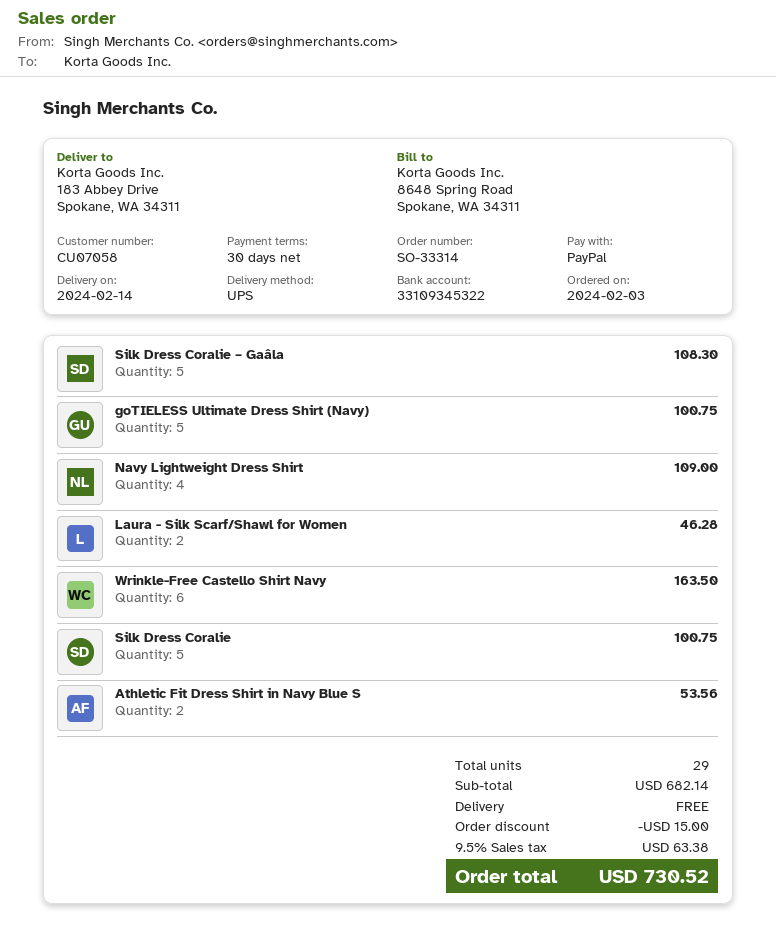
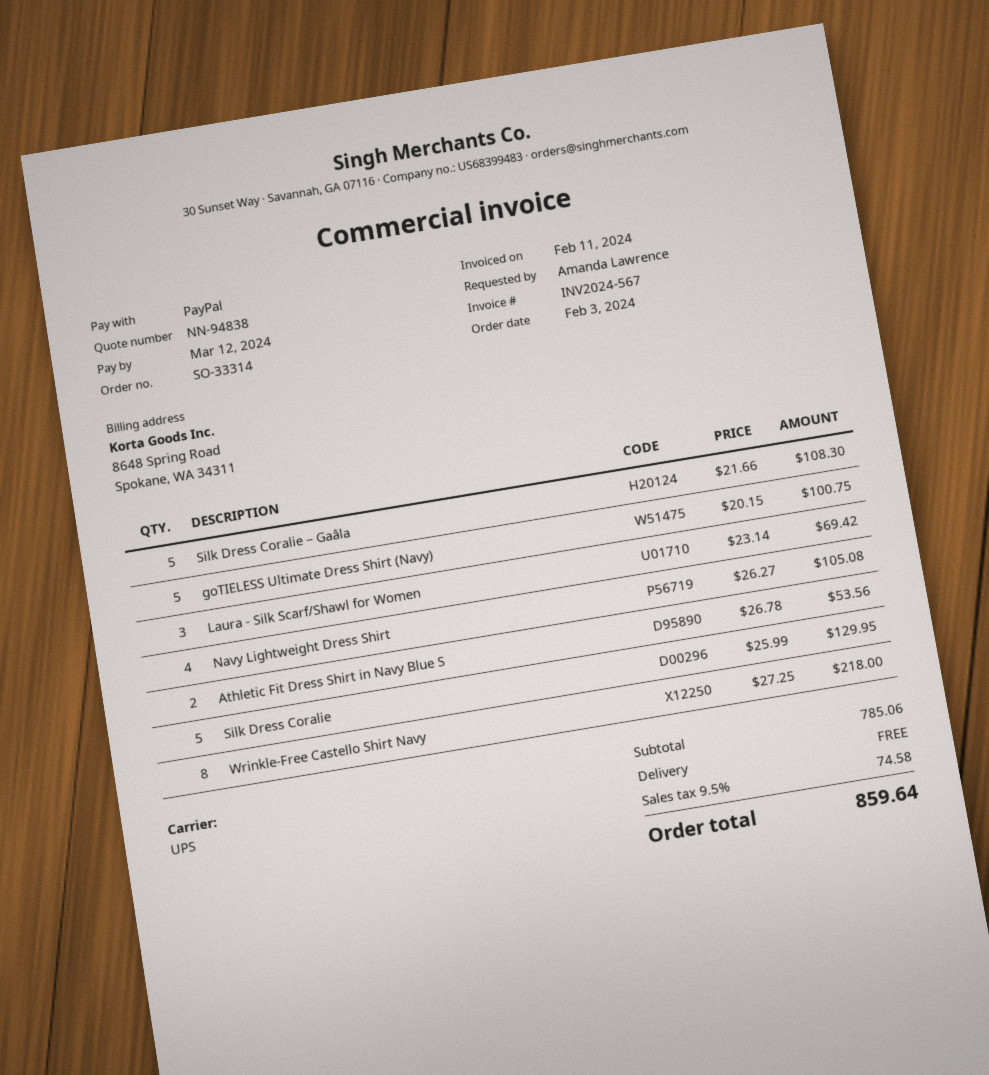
Navy Lightweight Dress Shirt: 4 for 109.00 -> 4 for 105.08
Laura - Silk Scarf/Shawl for Women: 2 for 46.28 -> 3 for 69.42
Wrinkle-Free Castello Shirt Navy: 6 for 163.50 -> 8 for 218.00
Silk Dress Coralie: 5 for 100.75 -> 5 for 129.95
subtotal: 682.14 -> 785.06
discount: 15.00 -> none
tax: 9.5% = 63.38 -> 9.5% = 74.58
total: 730.52 -> 859.64

